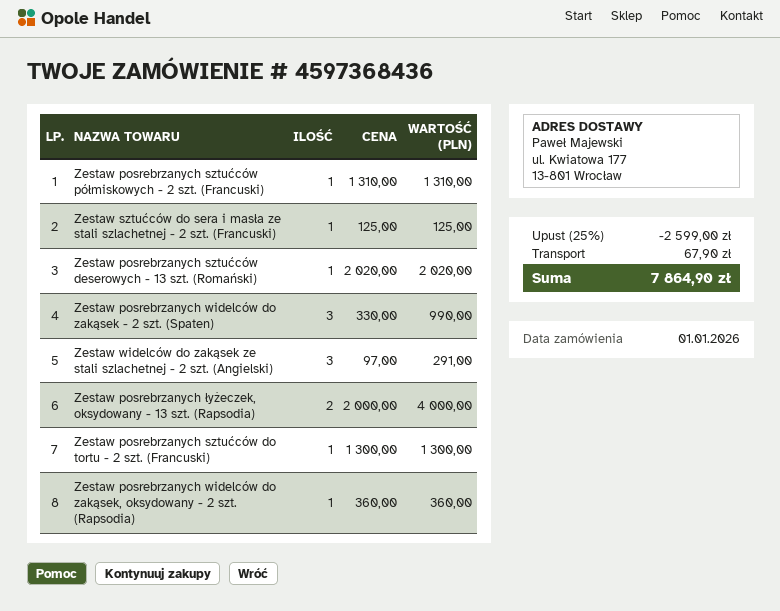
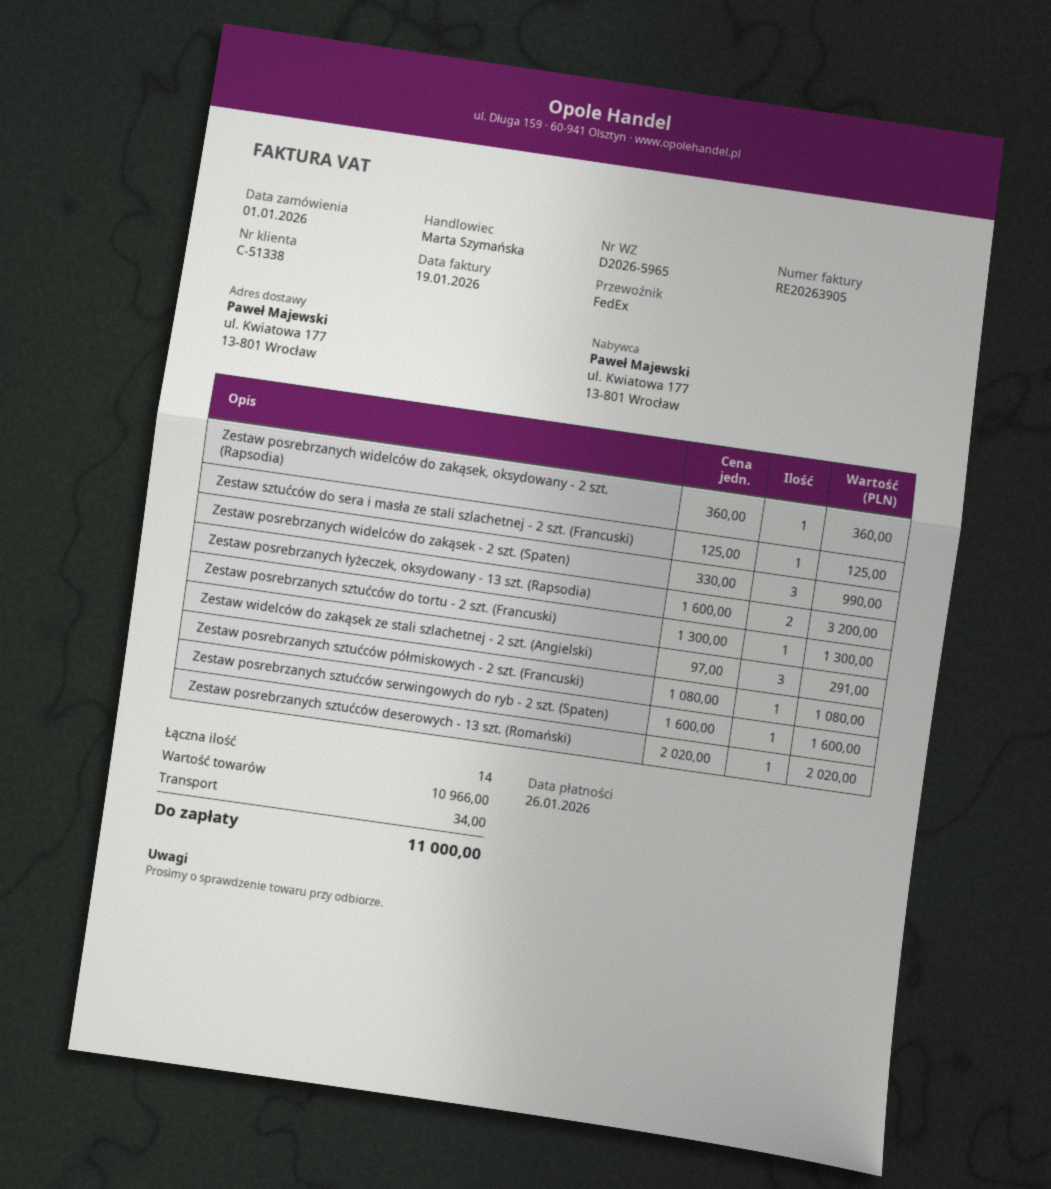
Zestaw posrebrzanych sztućców półmiskowych - 2 szt. (Francuski): 1 x 1310.00 = 1310.00 -> 1 x 1080.00 = 1080.00
Zestaw posrebrzanych łyżeczek, oksydowany - 13 szt. (Rapsodia): 2 x 2000.00 = 4000.00 -> 2 x 1600.00 = 3200.00
Zestaw posrebrzanych sztućców serwingowych do ryb - 2 szt. (Spaten): none -> 1 x 1600.00 = 1600.00
discount: 25% = 2599.00 -> none
shipping: 67.90 -> 34.00
total: 7864.90 -> 11000.00

